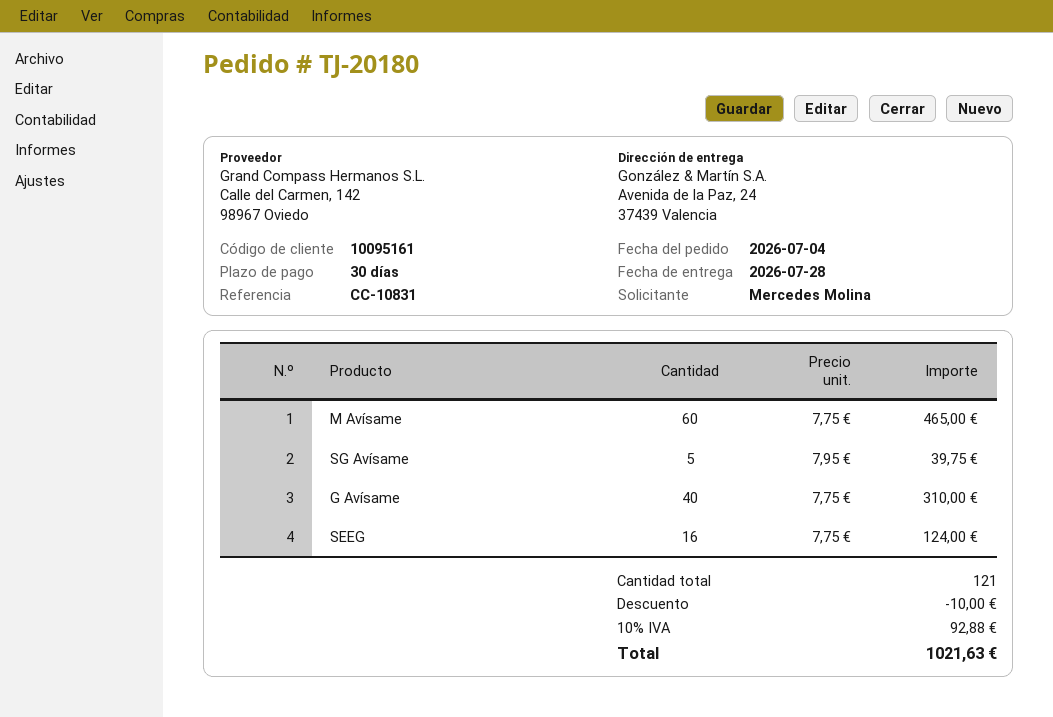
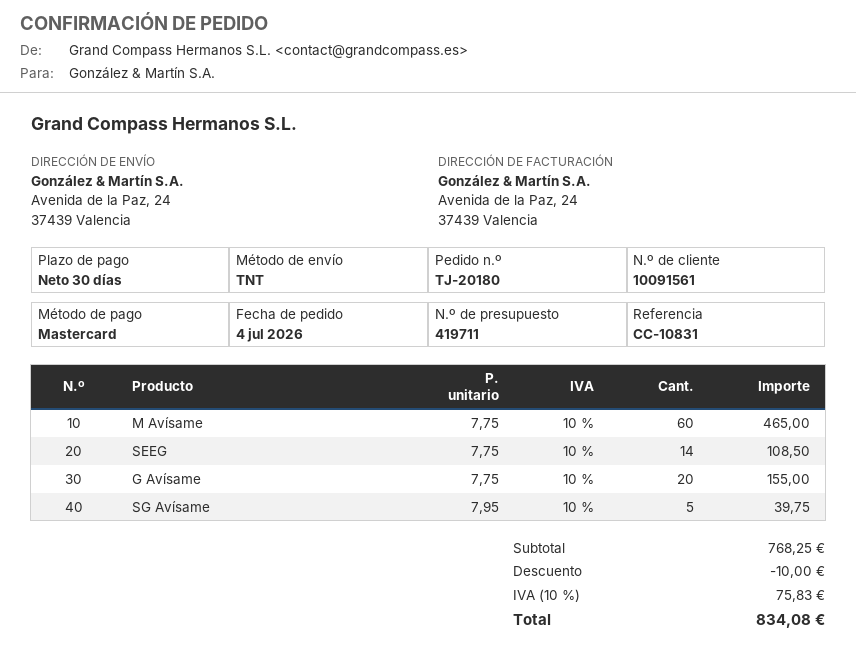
customer number: 10095161 -> 10091561
G Avísame: 40 x 7.75 = 310.00 -> 20 x 7.75 = 155.00
SEEG: 16 x 7.75 = 124.00 -> 14 x 7.75 = 108.50
tax: 10% = 92.88 -> 10% = 75.83
total: 1021.63 -> 834.08

